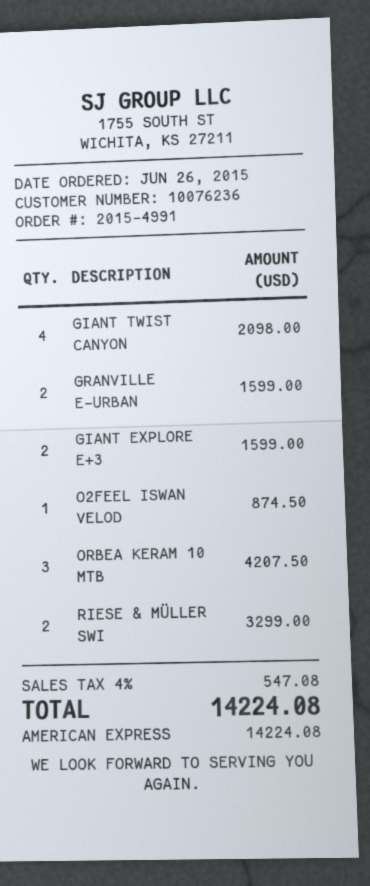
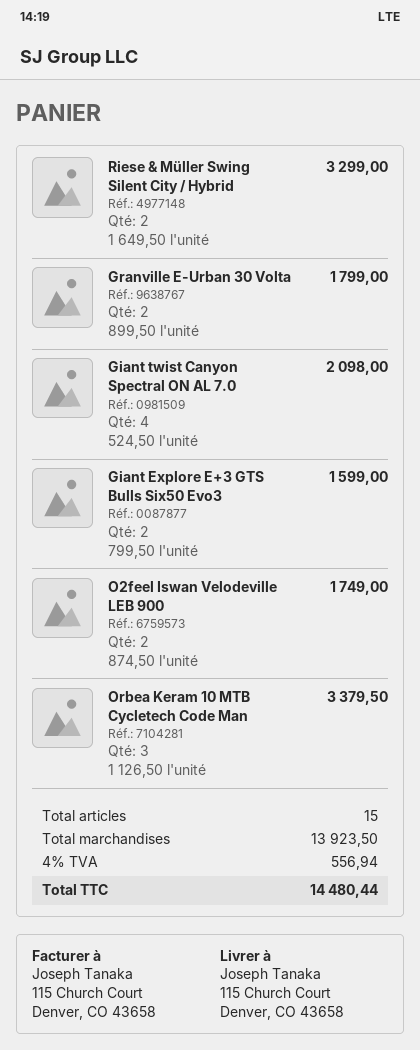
GRANVILLE E-URBAN: 2 for 1599.00 -> 2 for 1799.00
O2FEEL ISWAN VELOD: 1 for 874.50 -> 2 for 1749.00
ORBEA KERAM 10 MTB: 3 for 4207.50 -> 3 for 3379.50
tax: 4% = 547.08 -> 4% = 556.94
total: 14224.08 -> 14480.44

